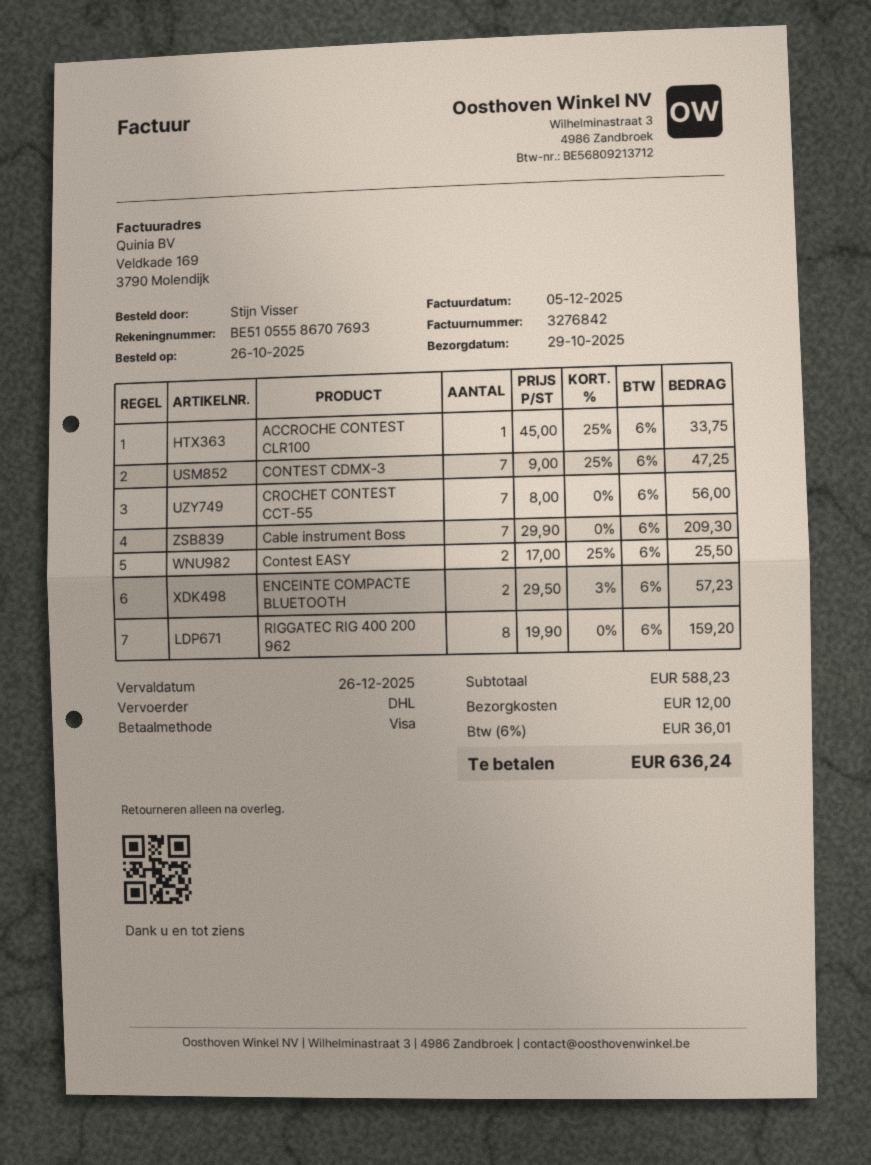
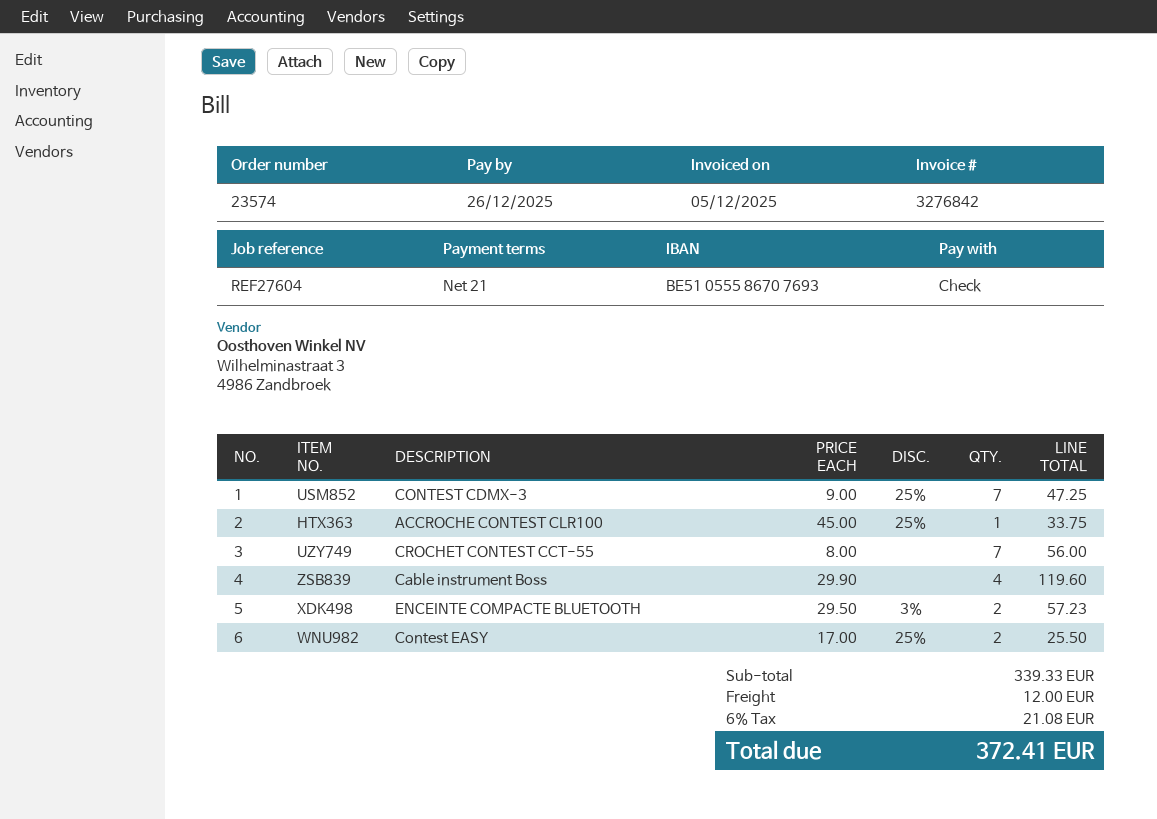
payment method: Visa -> cheque
Cable instrument Boss: 7 x 29.90 = 209.30 -> 4 x 29.90 = 119.60
RIGGATEC RIG 400 200 962: 8 x 19.90 = 159.20 -> none
subtotal: 588.23 -> 339.33
tax: 6% = 36.01 -> 6% = 21.08
total: 636.24 -> 372.41

